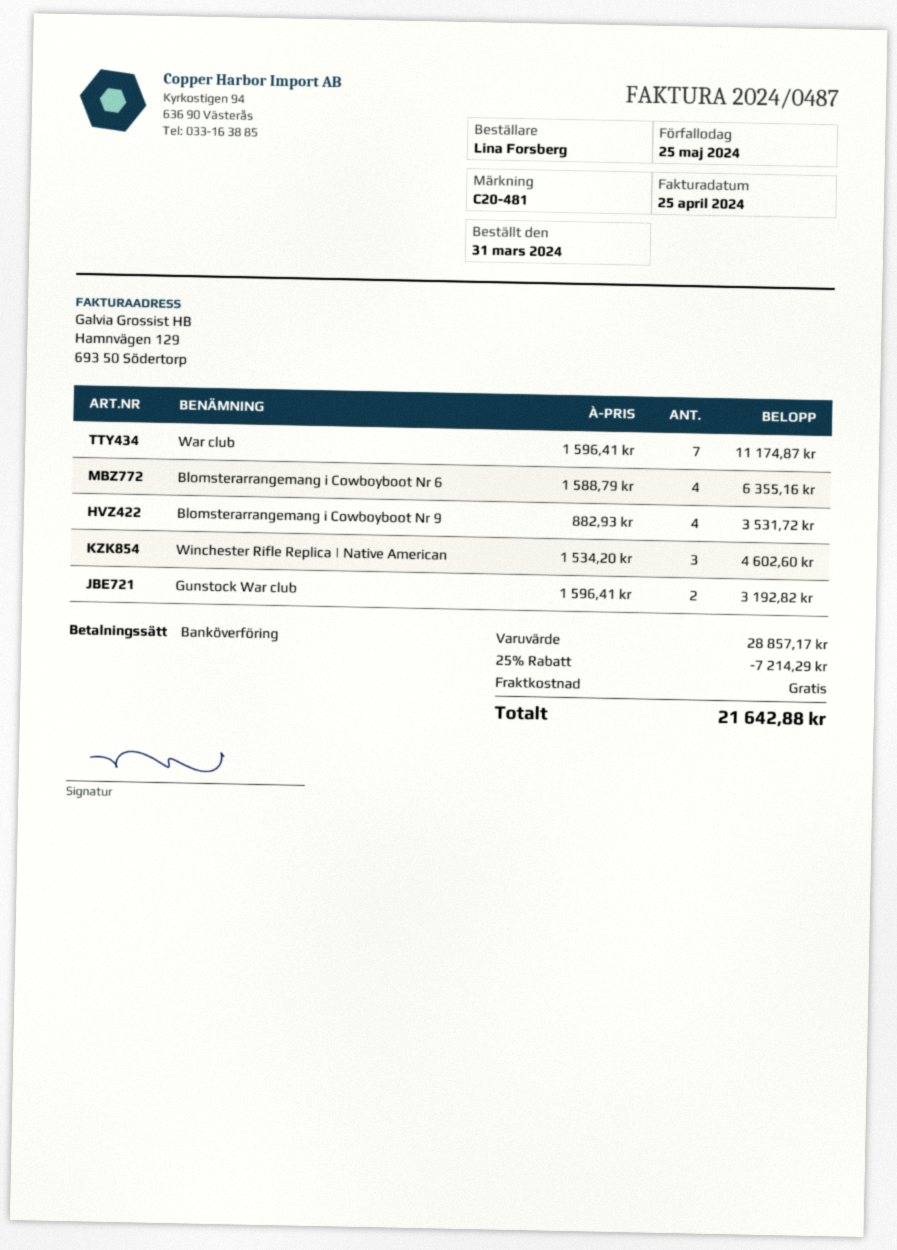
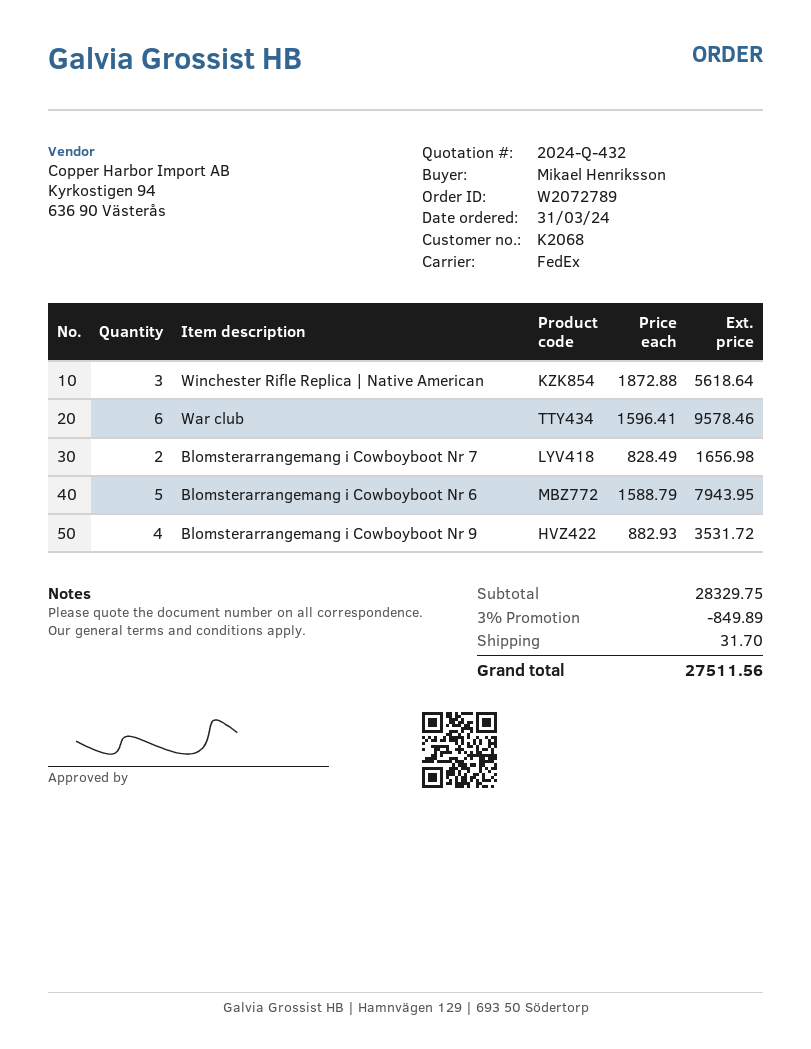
ordered by: Lina Forsberg -> Mikael Henriksson
War club: 7 x 1596.41 = 11174.87 -> 6 x 1596.41 = 9578.46
Blomsterarrangemang i Cowboyboot Nr 6: 4 x 1588.79 = 6355.16 -> 5 x 1588.79 = 7943.95
Winchester Rifle Replica | Native American: 3 x 1534.20 = 4602.60 -> 3 x 1872.88 = 5618.64
Gunstock War club: 2 x 1596.41 = 3192.82 -> none
Blomsterarrangemang i Cowboyboot Nr 7: none -> 2 x 828.49 = 1656.98
subtotal: 28857.17 -> 28329.75
discount: 25% = 7214.29 -> 3% = 849.89
shipping: 0.00 -> 31.70
total: 21642.88 -> 27511.56

